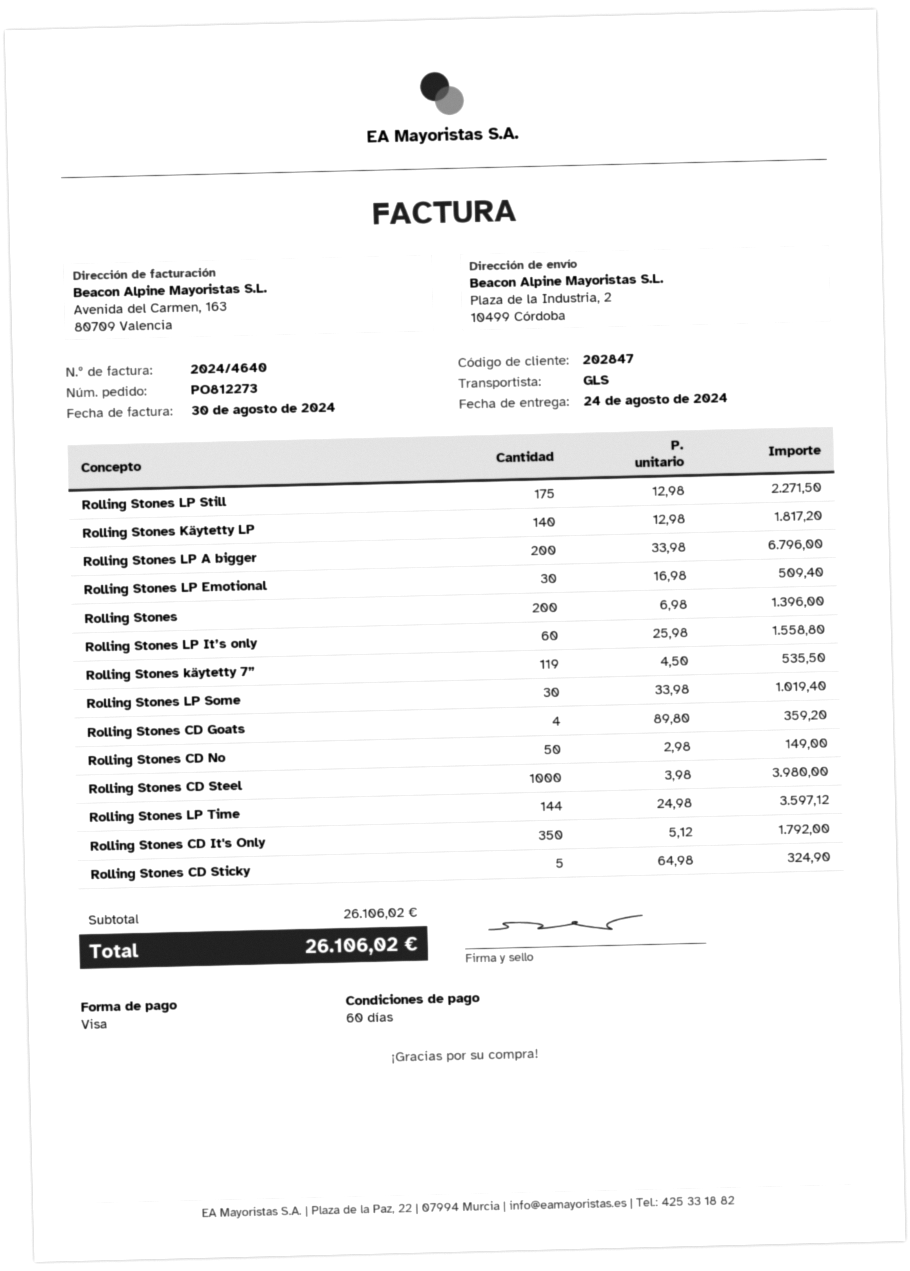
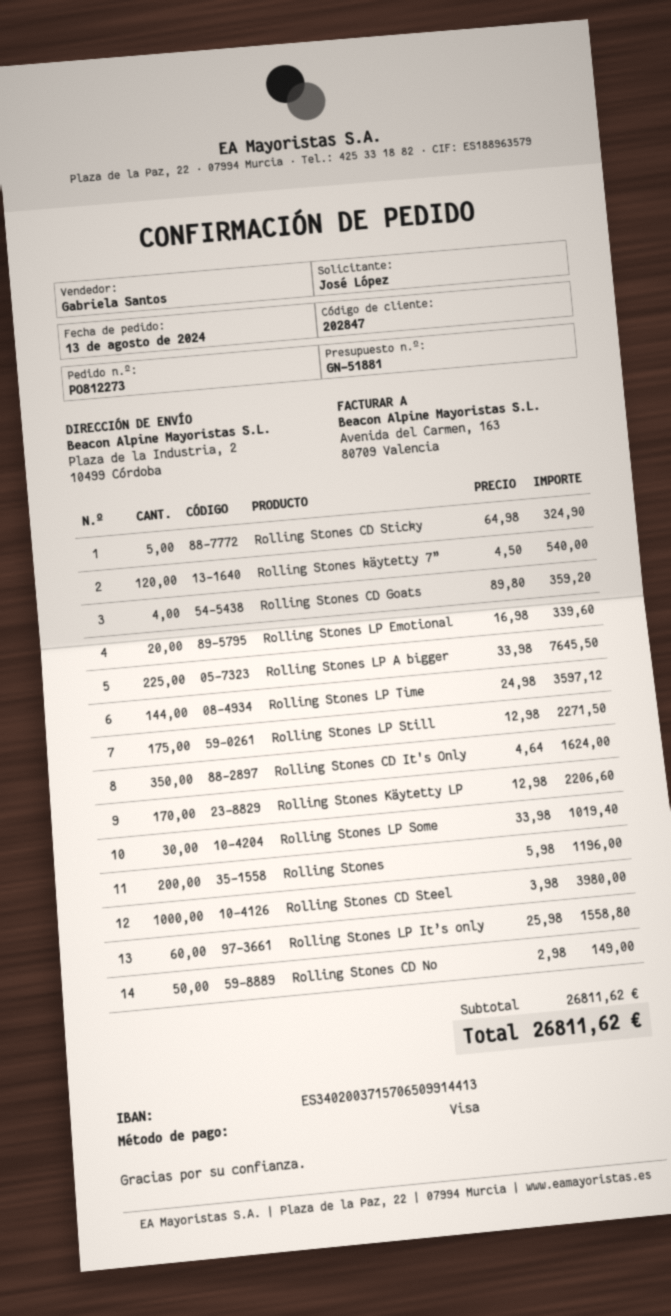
Rolling Stones Käytetty LP: 140 x 12.98 = 1817.20 -> 170 x 12.98 = 2206.60
Rolling Stones LP A bigger: 200 x 33.98 = 6796.00 -> 225 x 33.98 = 7645.50
Rolling Stones LP Emotional: 30 x 16.98 = 509.40 -> 20 x 16.98 = 339.60
Rolling Stones: 200 x 6.98 = 1396.00 -> 200 x 5.98 = 1196.00
Rolling Stones käytetty 7”: 119 x 4.50 = 535.50 -> 120 x 4.50 = 540.00
Rolling Stones CD It's Only: 350 x 5.12 = 1792.00 -> 350 x 4.64 = 1624.00
subtotal: 26106.02 -> 26811.62
total: 26106.02 -> 26811.62

